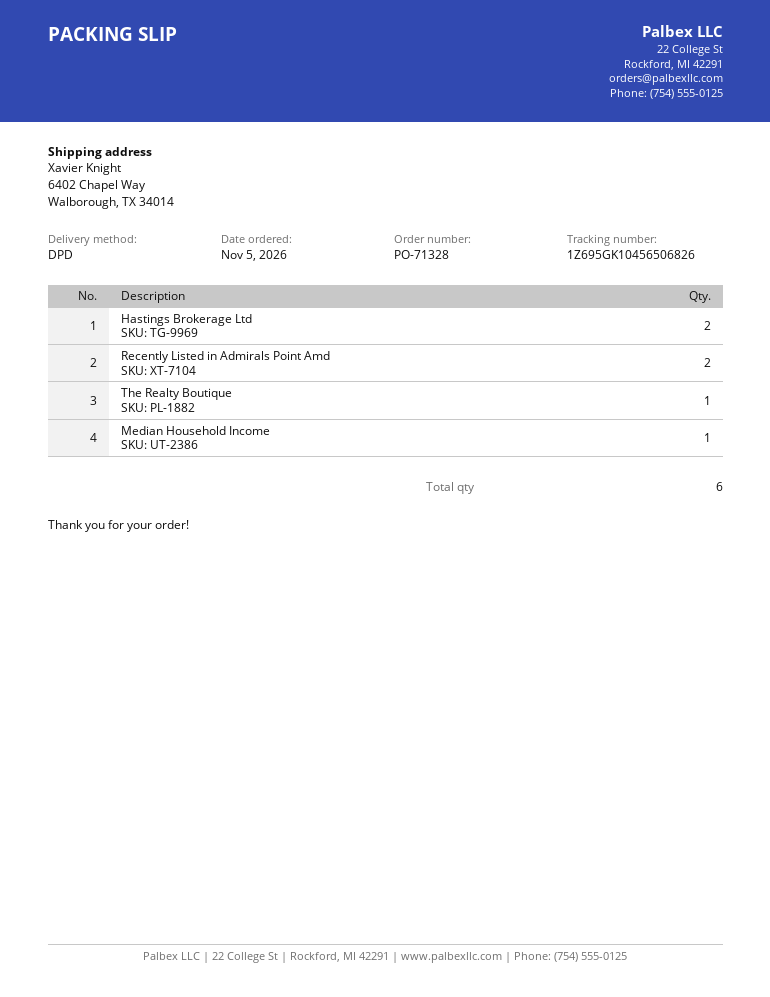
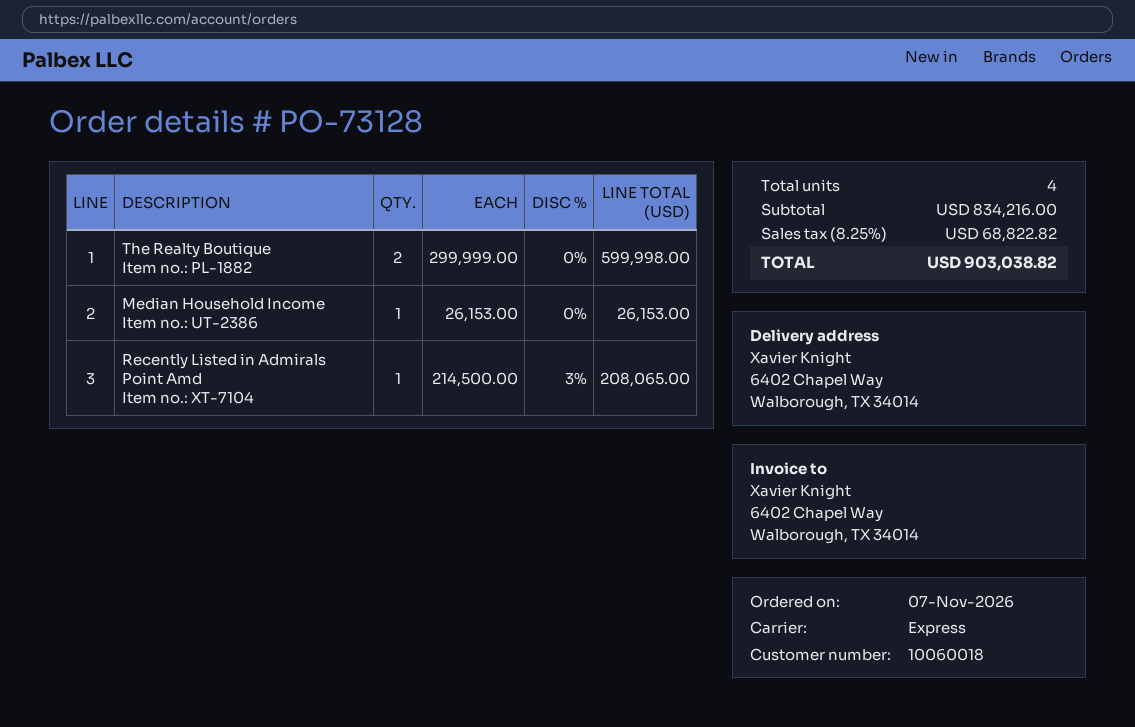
order number: PO-71328 -> PO-73128
order date: 2026-11-05 -> 2026-11-07
shipping method: DPD -> express
Hastings Brokerage Ltd: 2 -> none
Recently Listed in Admirals Point Amd: 2 -> 1
The Realty Boutique: 1 -> 2
total quantity: 6 -> 4

